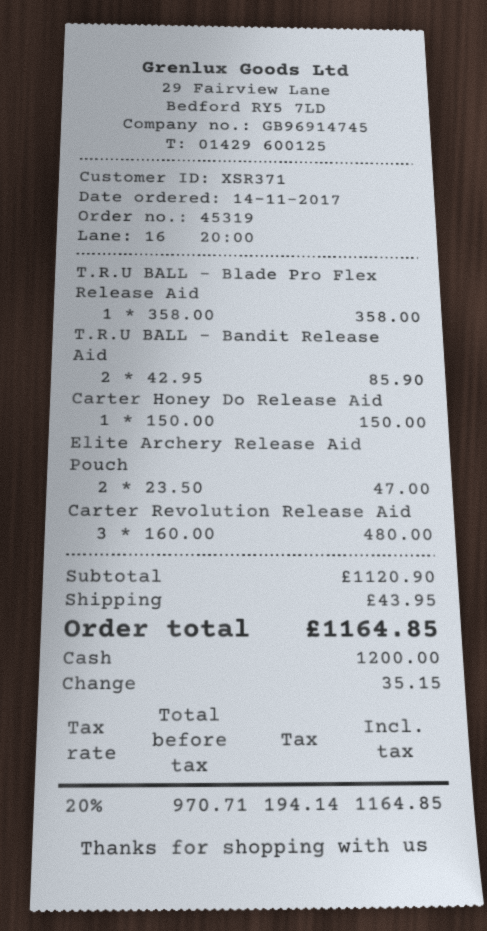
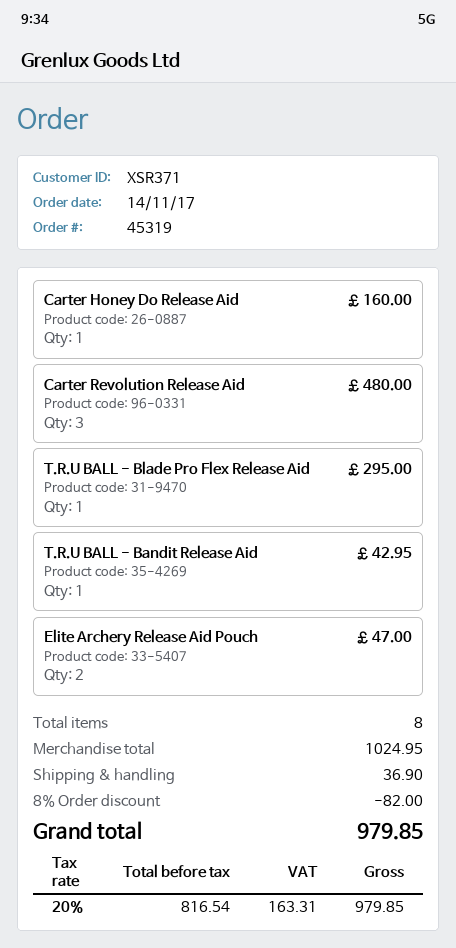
T.R.U BALL - Blade Pro Flex Release Aid: 1 for 358.00 -> 1 for 295.00
T.R.U BALL - Bandit Release Aid: 2 for 85.90 -> 1 for 42.95
Carter Honey Do Release Aid: 1 for 150.00 -> 1 for 160.00
subtotal: 1120.90 -> 1024.95
discount: none -> 8% = 82.00
shipping: 43.95 -> 36.90
net: 970.71 -> 816.54
tax: 20% = 194.14 -> 20% = 163.31
total: 1164.85 -> 979.85

